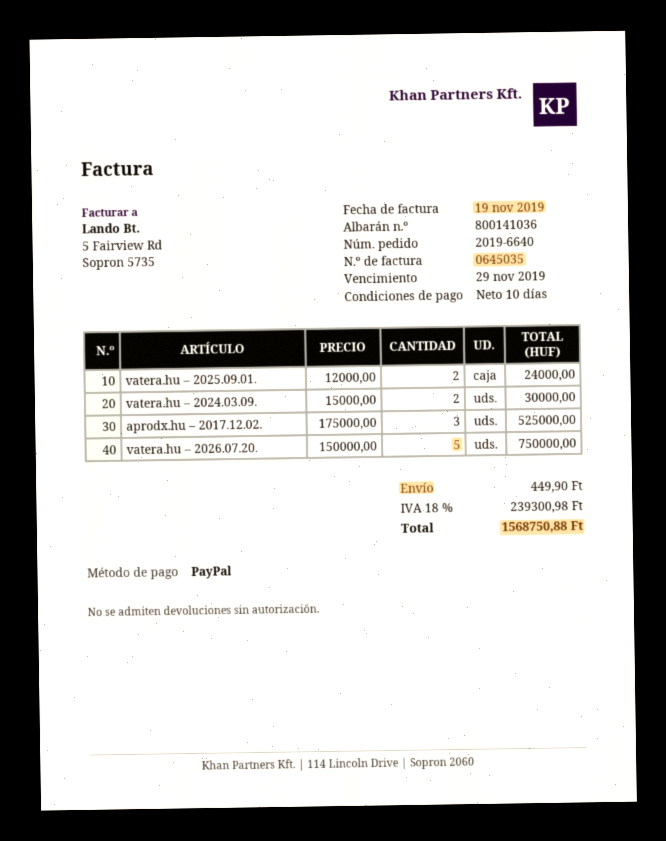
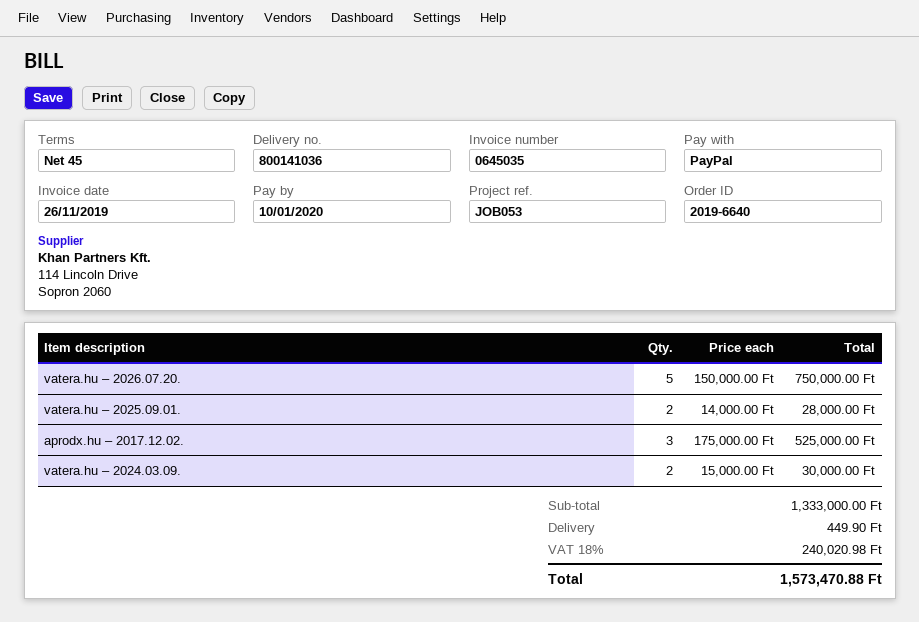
invoice date: 2019-11-19 -> 2019-11-26
payment terms: 10 days -> 45 days
due date: 2019-11-29 -> 2020-01-10
vatera.hu – 2025.09.01.: 2 x 12000.00 = 24000.00 -> 2 x 14000.00 = 28000.00
tax: 18% = 239300.98 -> 18% = 240020.98
total: 1568750.88 -> 1573470.88

